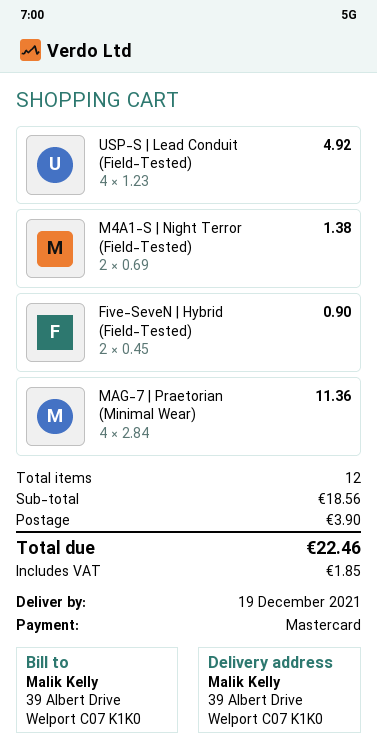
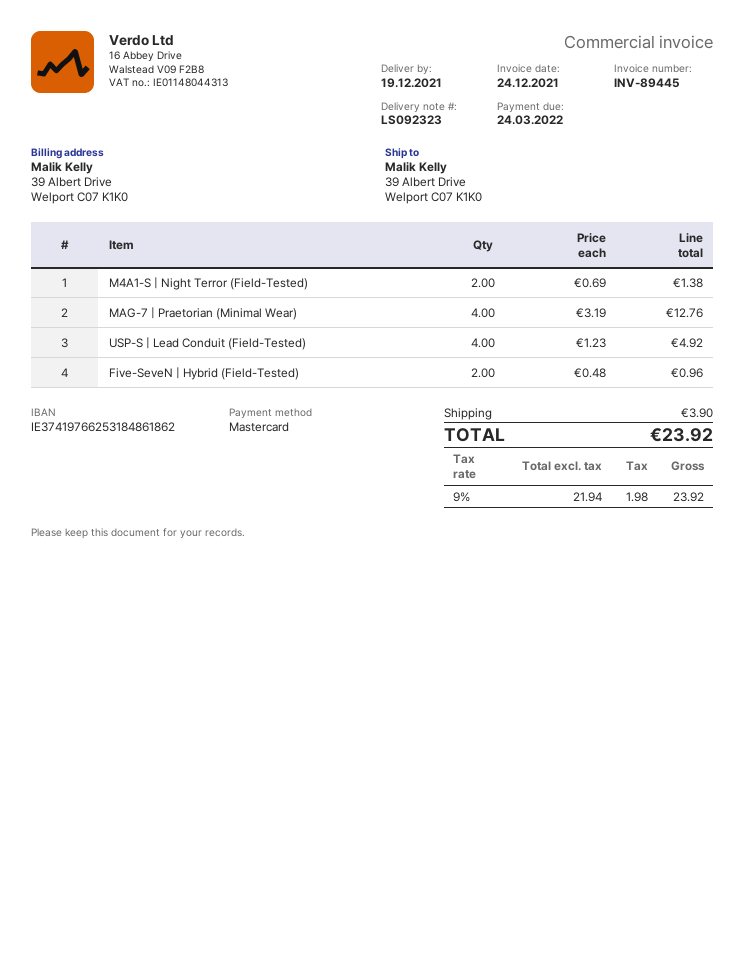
Five-SeveN | Hybrid (Field-Tested): 2 x 0.45 = 0.90 -> 2 x 0.48 = 0.96
MAG-7 | Praetorian (Minimal Wear): 4 x 2.84 = 11.36 -> 4 x 3.19 = 12.76
tax: 1.85 -> 1.98
total: 22.46 -> 23.92

